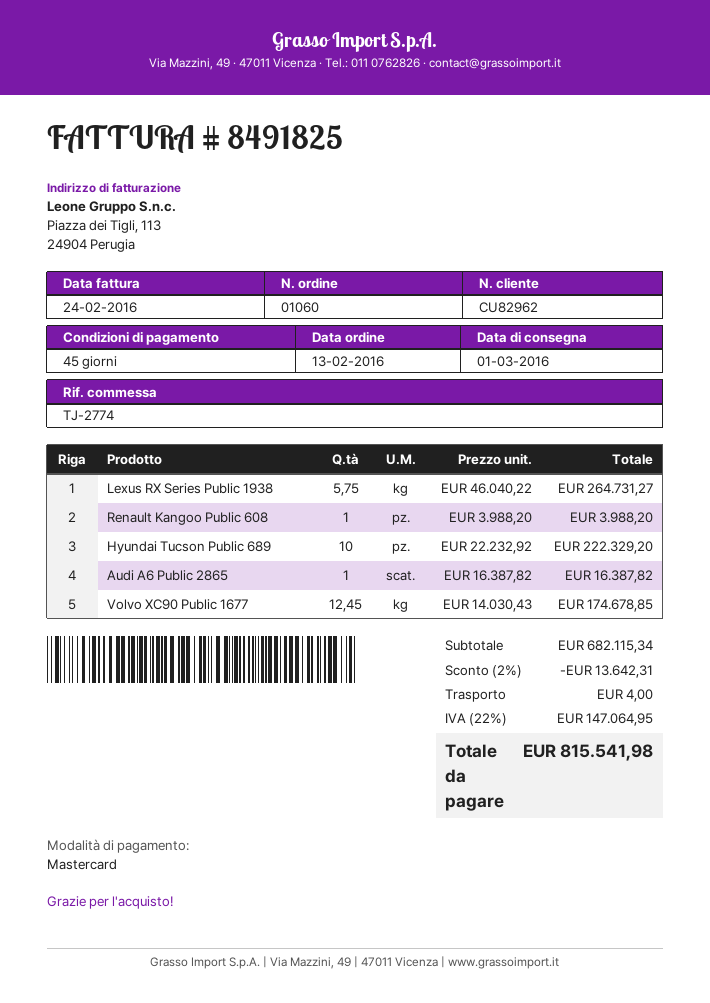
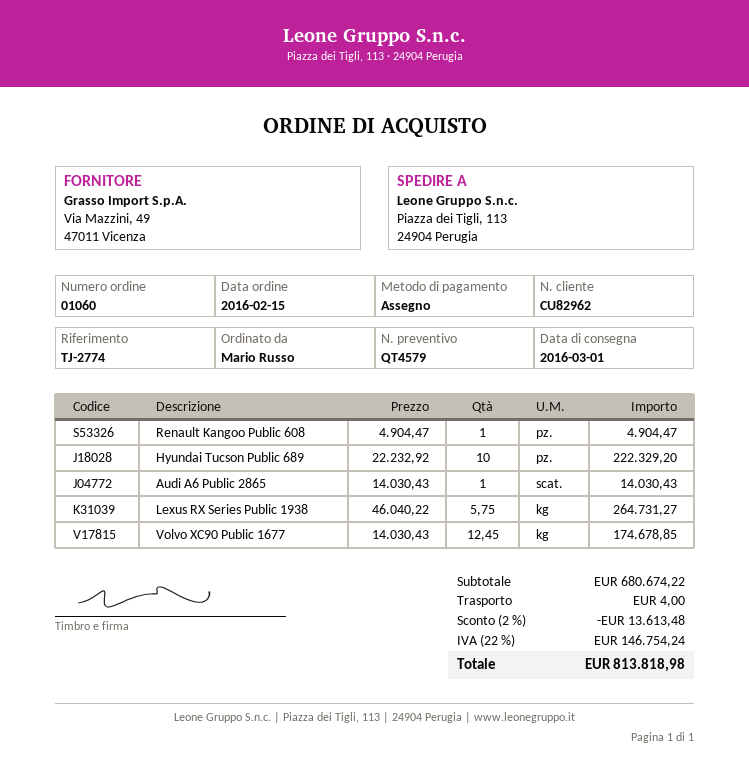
order date: 2016-02-13 -> 2016-02-15
payment method: Mastercard -> cheque
Renault Kangoo Public 608: 1 x 3988.20 = 3988.20 -> 1 x 4904.47 = 4904.47
Audi A6 Public 2865: 1 x 16387.82 = 16387.82 -> 1 x 14030.43 = 14030.43
subtotal: 682115.34 -> 680674.22
discount: 2% = 13642.31 -> 2% = 13613.48
tax: 22% = 147064.95 -> 22% = 146754.24
total: 815541.98 -> 813818.98

